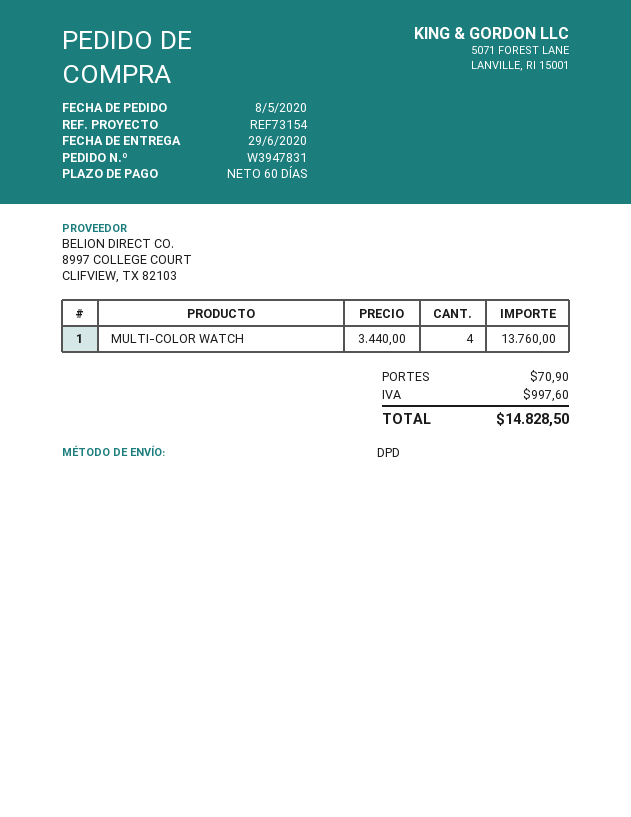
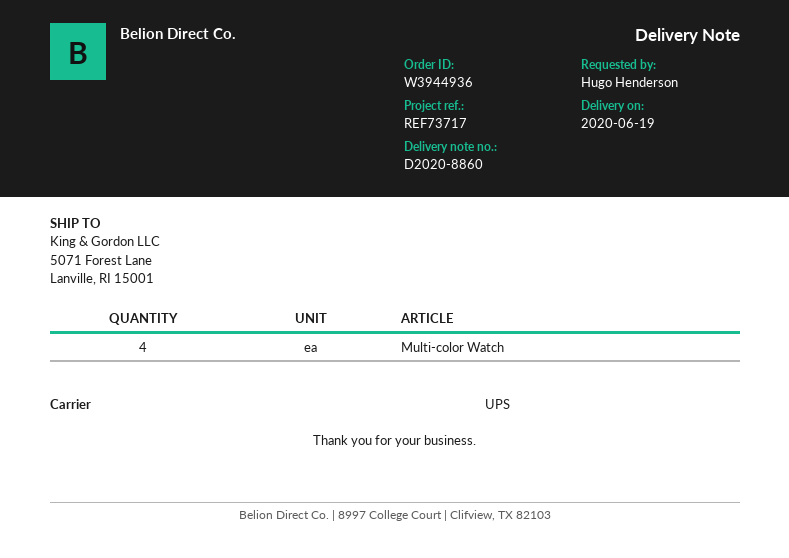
order number: W3947831 -> W3944936
delivery date: 2020-06-29 -> 2020-06-19
reference: REF73154 -> REF73717
shipping method: DPD -> UPS

